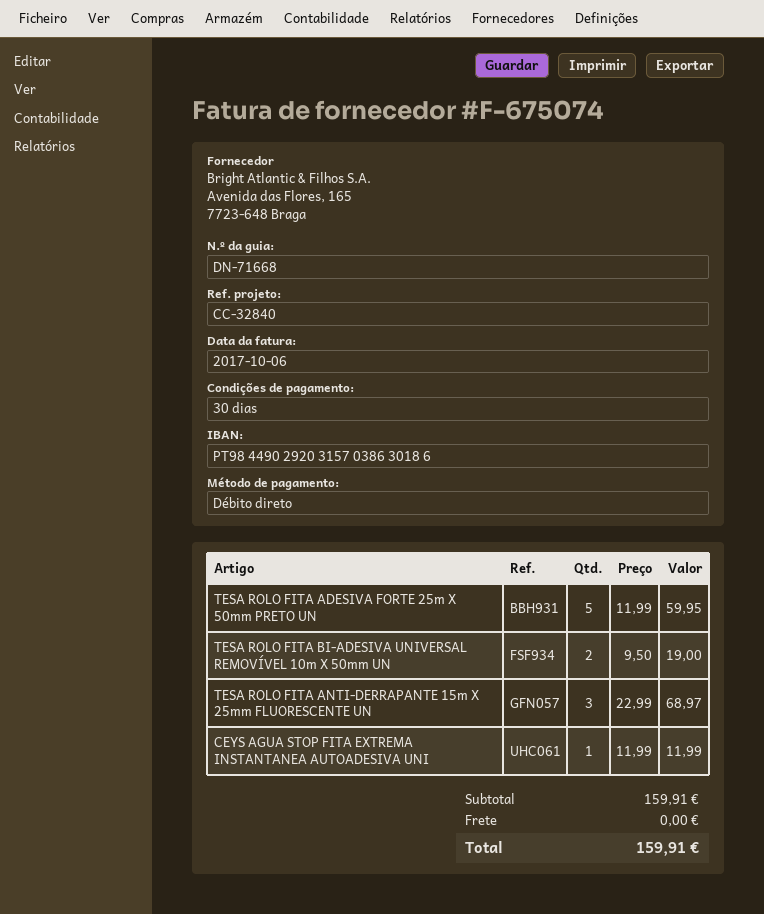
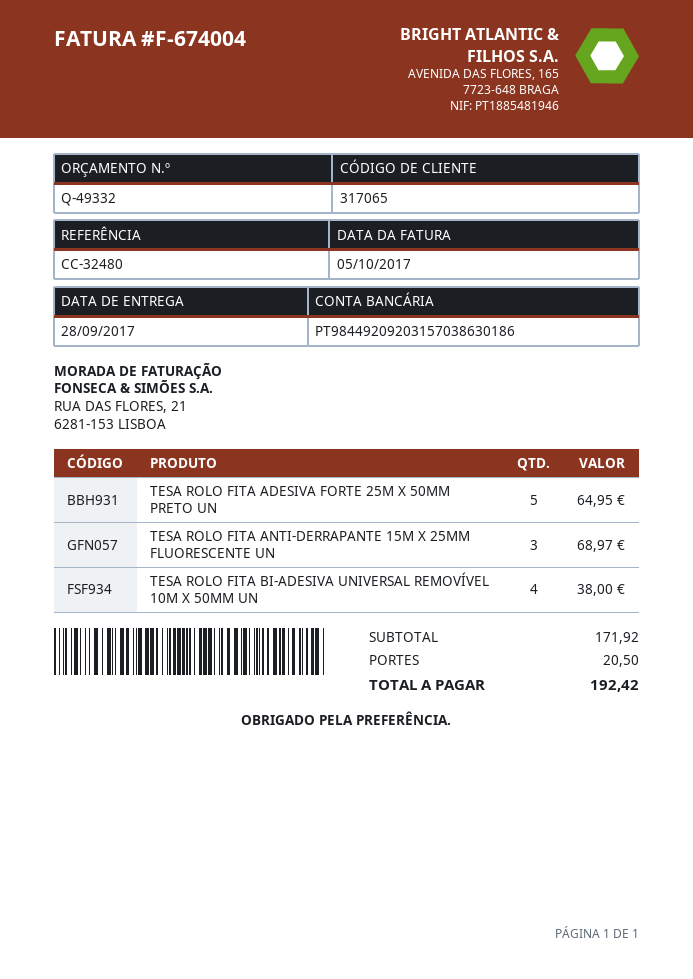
invoice number: F-675074 -> F-674004
invoice date: 2017-10-06 -> 2017-10-05
reference: CC-32840 -> CC-32480
bank account: PT98449029203157038630186 -> PT98449209203157038630186
TESA ROLO FITA ADESIVA FORTE 25m X 50mm PRETO UN: 5 for 59.95 -> 5 for 64.95
TESA ROLO FITA BI-ADESIVA UNIVERSAL REMOVÍVEL 10m X 50mm UN: 2 for 19.00 -> 4 for 38.00
CEYS AGUA STOP FITA EXTREMA INSTANTANEA AUTOADESIVA UNI: 1 for 11.99 -> none
subtotal: 159.91 -> 171.92
shipping: 0.00 -> 20.50
total: 159.91 -> 192.42

